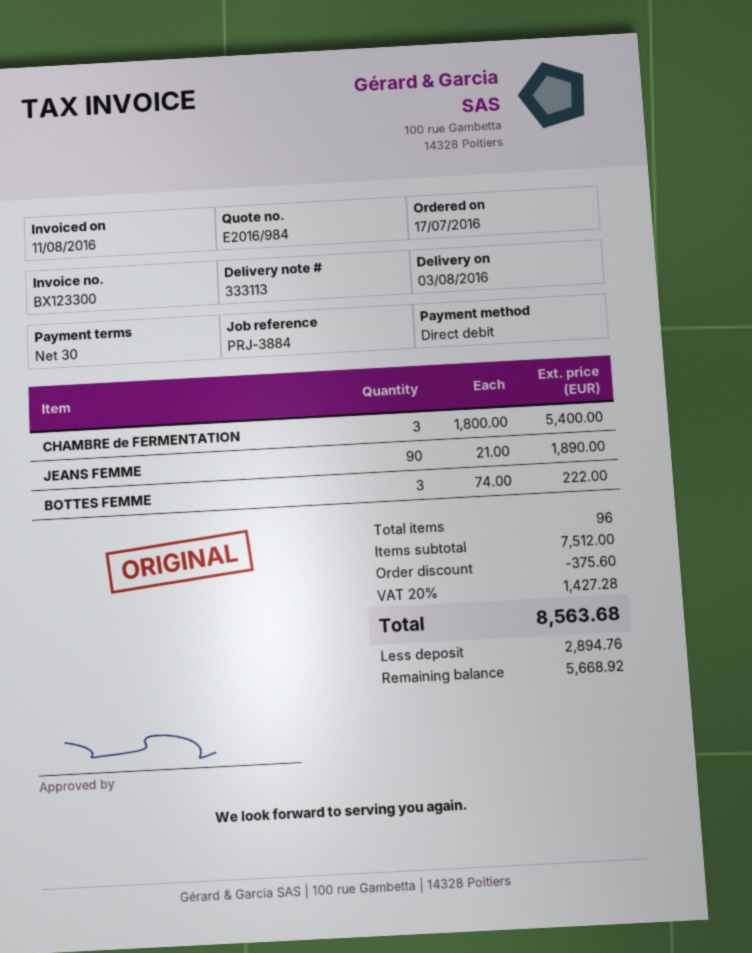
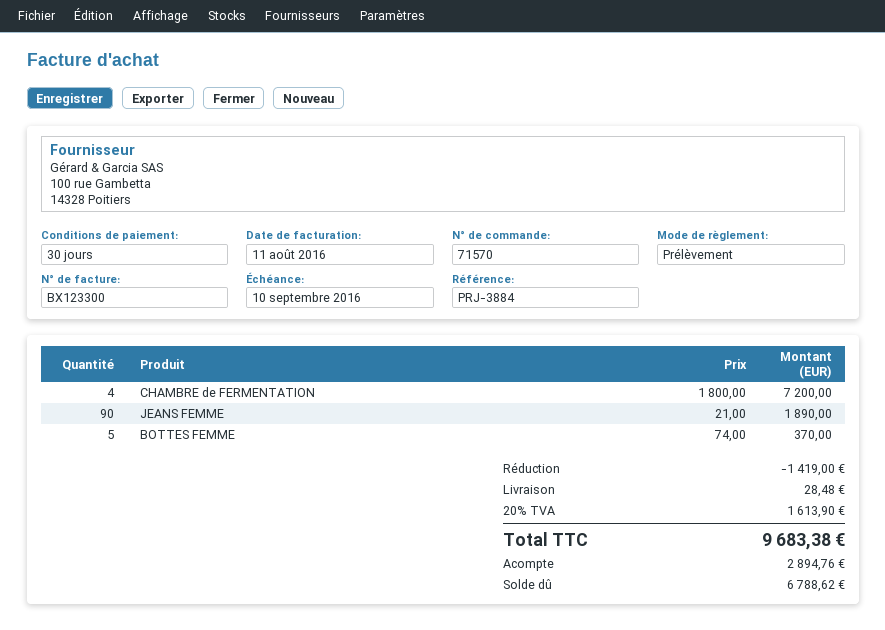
CHAMBRE de FERMENTATION: 3 x 1800.00 = 5400.00 -> 4 x 1800.00 = 7200.00
BOTTES FEMME: 3 x 74.00 = 222.00 -> 5 x 74.00 = 370.00
discount: 375.60 -> 1419.00
shipping: none -> 28.48
tax: 20% = 1427.28 -> 20% = 1613.90
total: 8563.68 -> 9683.38
balance: 5668.92 -> 6788.62

